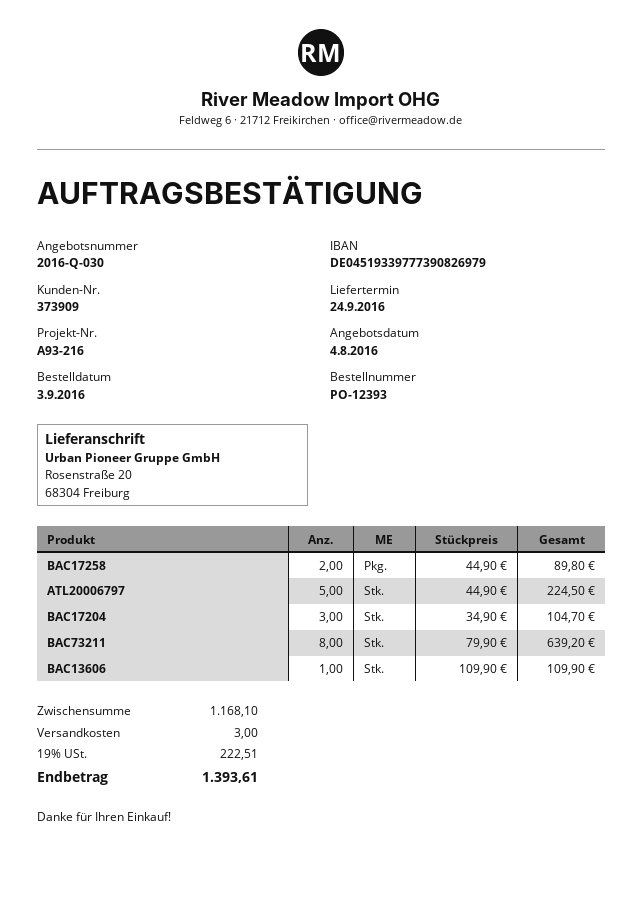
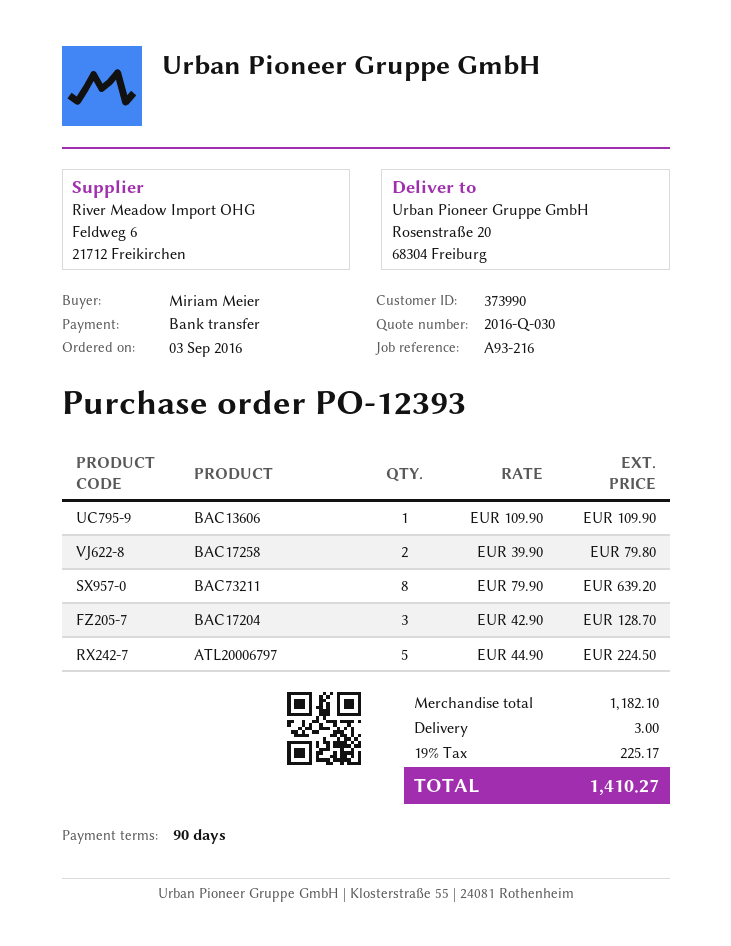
customer number: 373909 -> 373990
BAC17258: 2 x 44.90 = 89.80 -> 2 x 39.90 = 79.80
BAC17204: 3 x 34.90 = 104.70 -> 3 x 42.90 = 128.70
subtotal: 1168.10 -> 1182.10
tax: 19% = 222.51 -> 19% = 225.17
total: 1393.61 -> 1410.27

